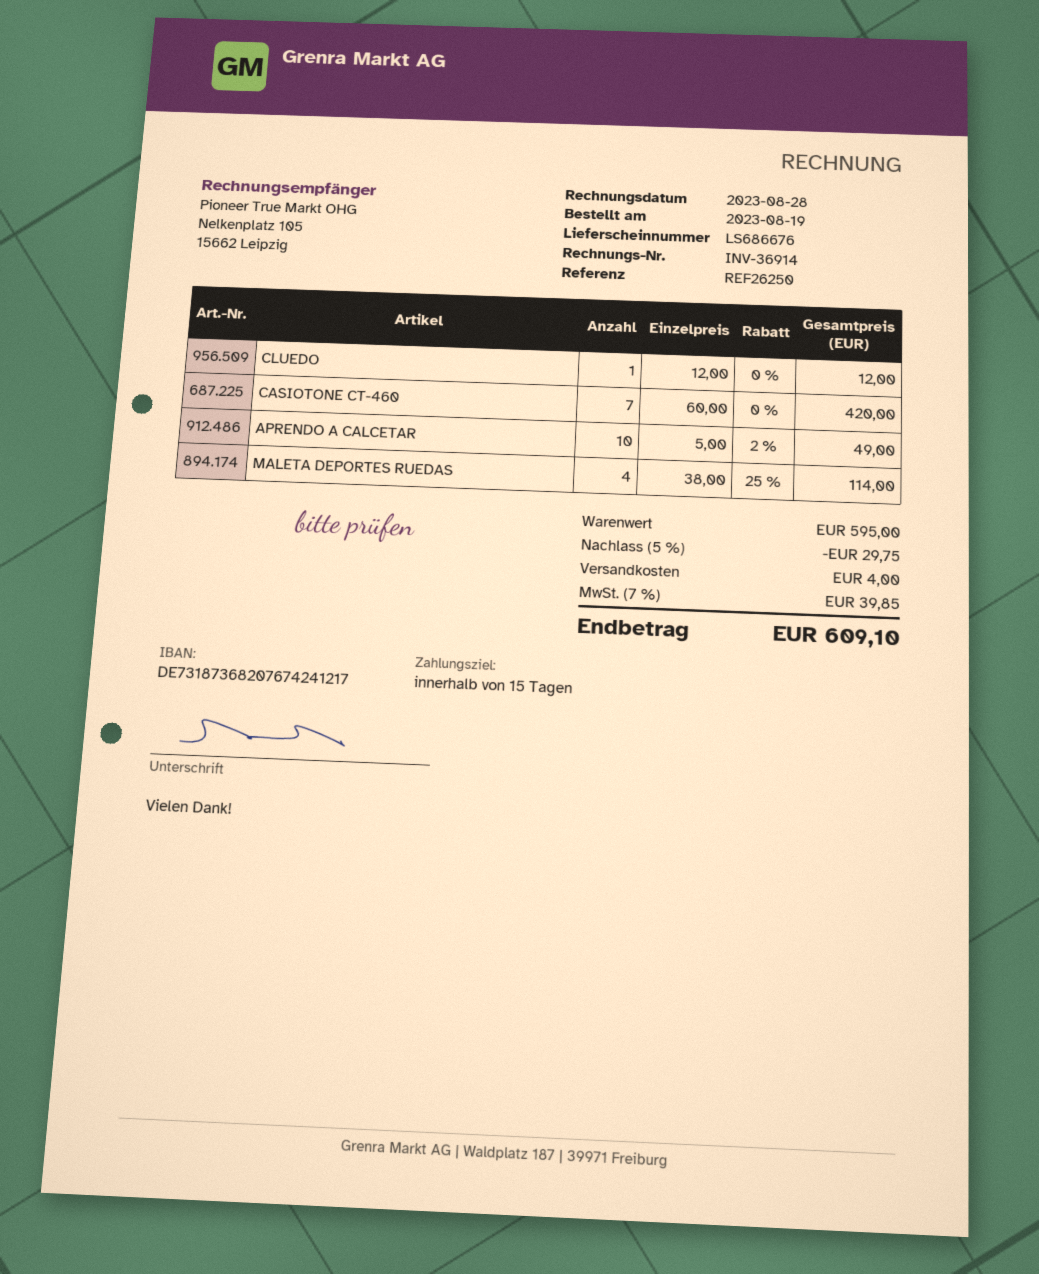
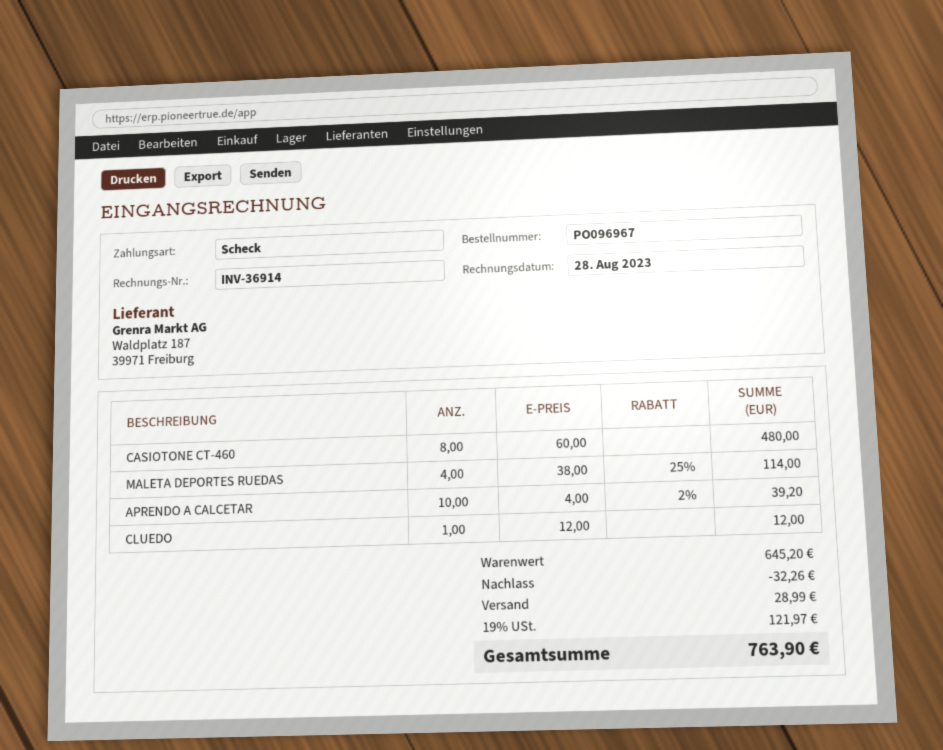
CASIOTONE CT-460: 7 x 60.00 = 420.00 -> 8 x 60.00 = 480.00
APRENDO A CALCETAR: 10 x 5.00 - 2% = 49.00 -> 10 x 4.00 - 2% = 39.20
subtotal: 595.00 -> 645.20
discount: 29.75 -> 32.26
shipping: 4.00 -> 28.99
tax: 7% = 39.85 -> 19% = 121.97
total: 609.10 -> 763.90

